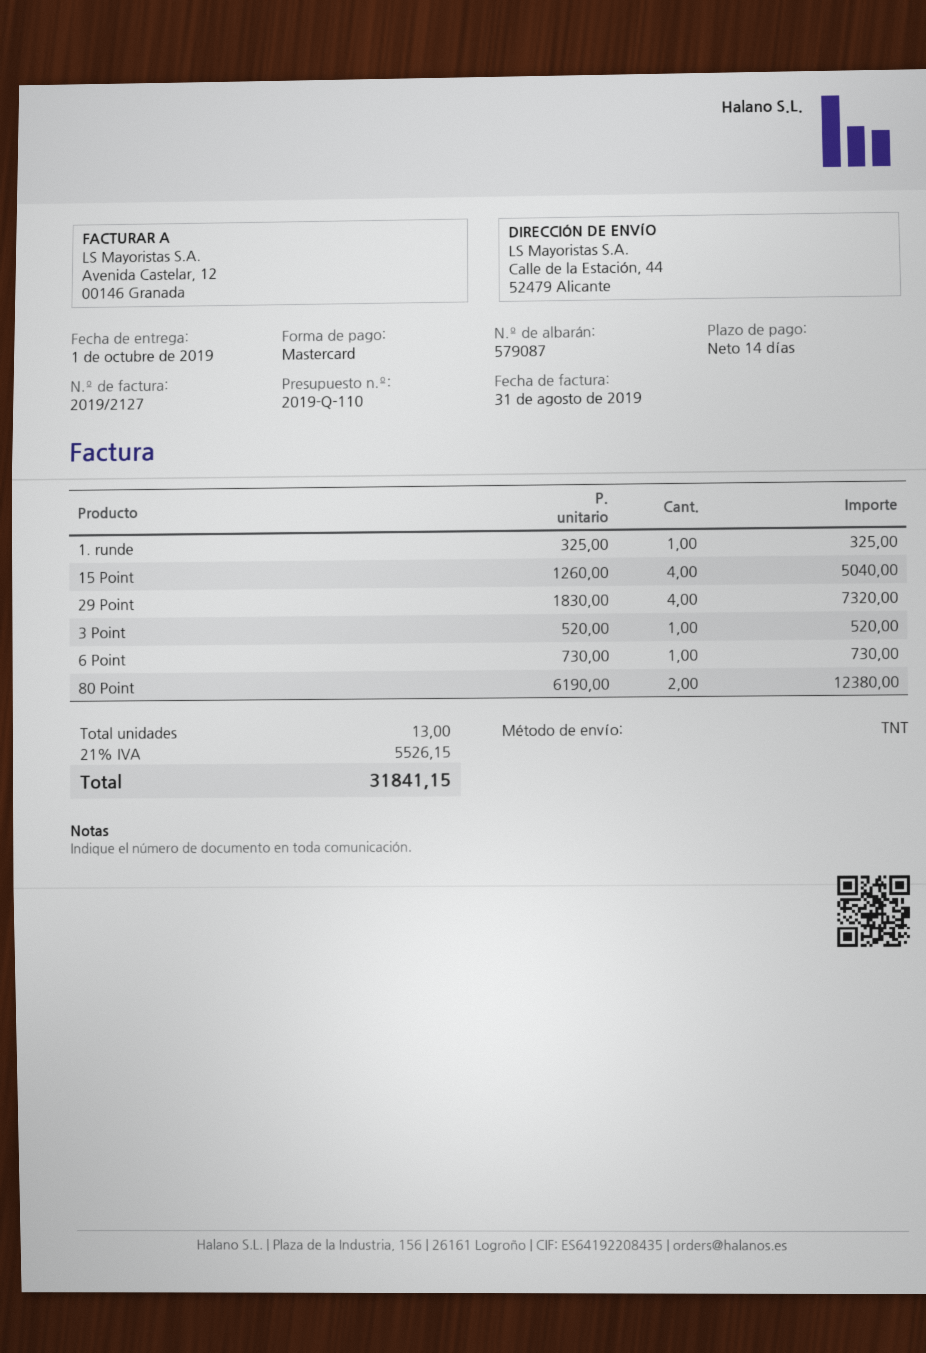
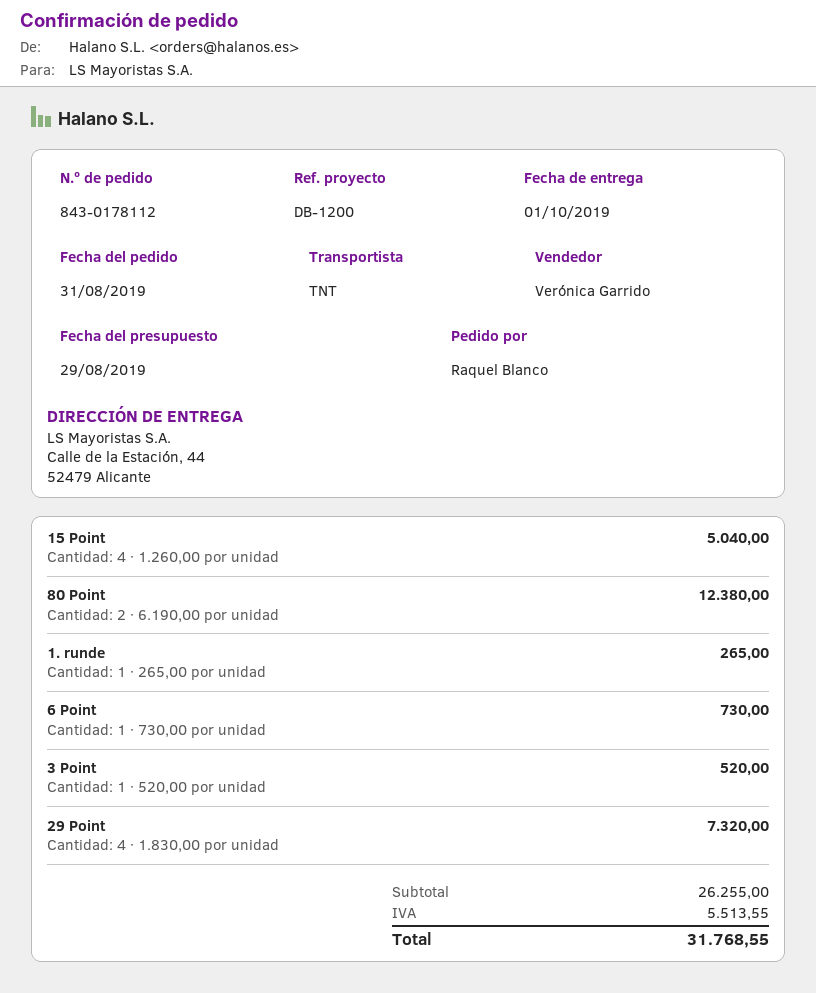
1. runde: 1 x 325.00 = 325.00 -> 1 x 265.00 = 265.00
tax: 5526.15 -> 5513.55
total: 31841.15 -> 31768.55

